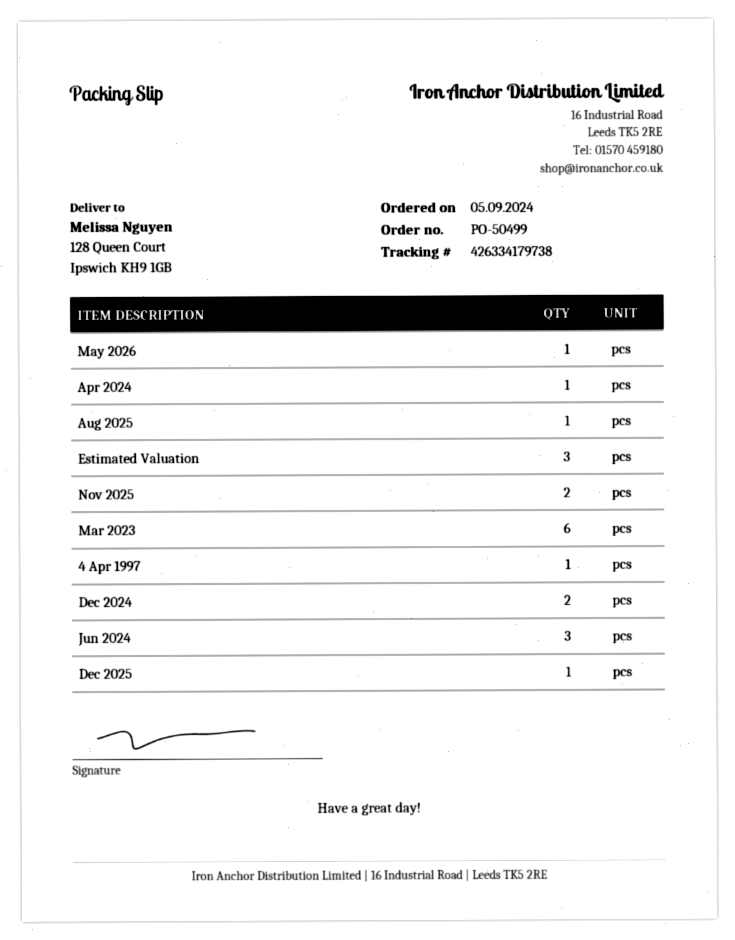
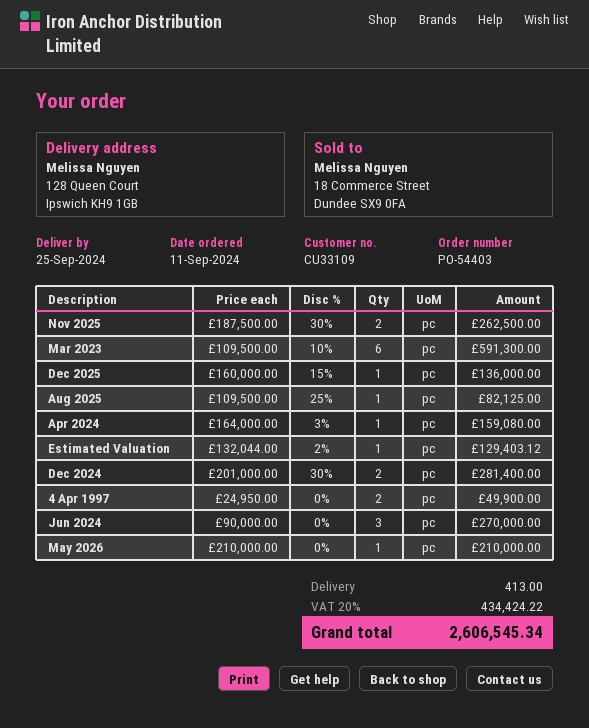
order number: PO-50499 -> PO-54403
order date: 2024-09-05 -> 2024-09-11
Estimated Valuation: 3 -> 1
4 Apr 1997: 1 -> 2

